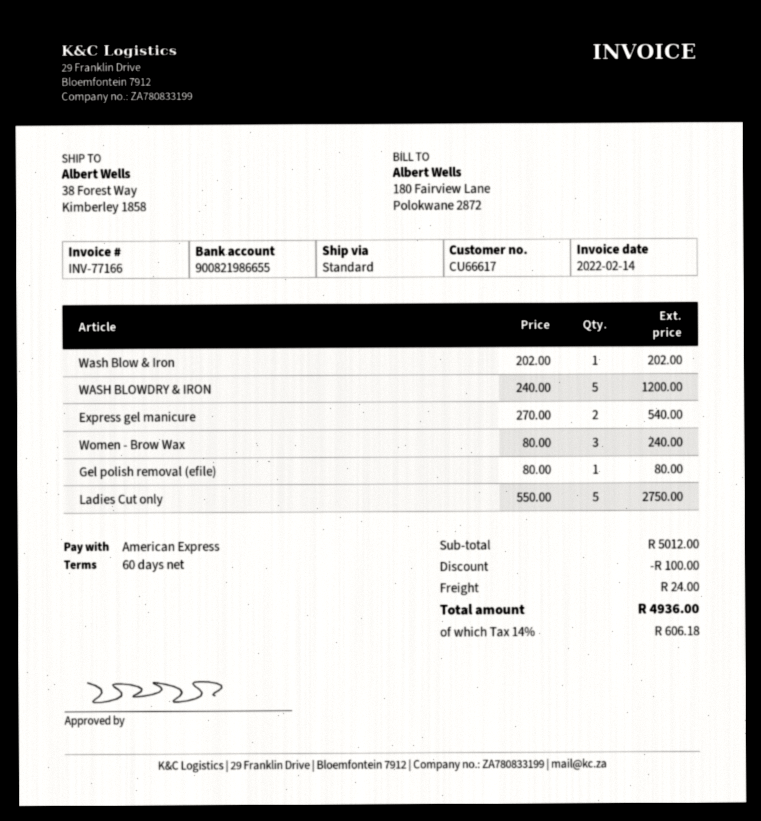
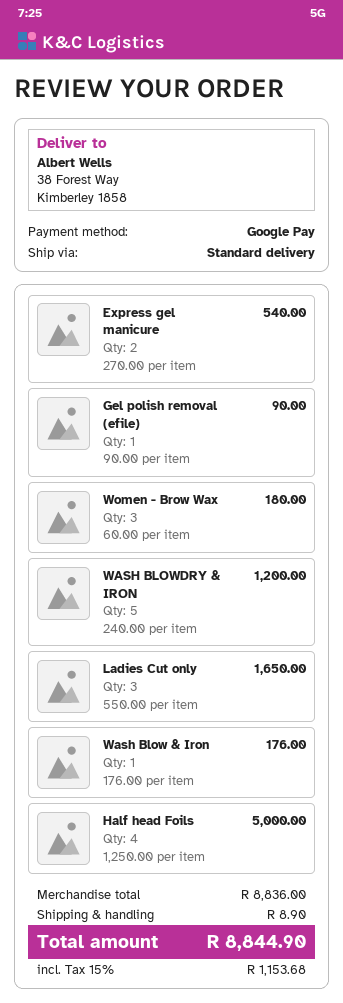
payment method: American Express -> Google Pay
Wash Blow & Iron: 1 x 202.00 = 202.00 -> 1 x 176.00 = 176.00
Women - Brow Wax: 3 x 80.00 = 240.00 -> 3 x 60.00 = 180.00
Gel polish removal (efile): 1 x 80.00 = 80.00 -> 1 x 90.00 = 90.00
Ladies Cut only: 5 x 550.00 = 2750.00 -> 3 x 550.00 = 1650.00
Half head Foils: none -> 4 x 1250.00 = 5000.00
subtotal: 5012.00 -> 8836.00
discount: 100.00 -> none
shipping: 24.00 -> 8.90
tax: 14% = 606.18 -> 15% = 1153.68
total: 4936.00 -> 8844.90

